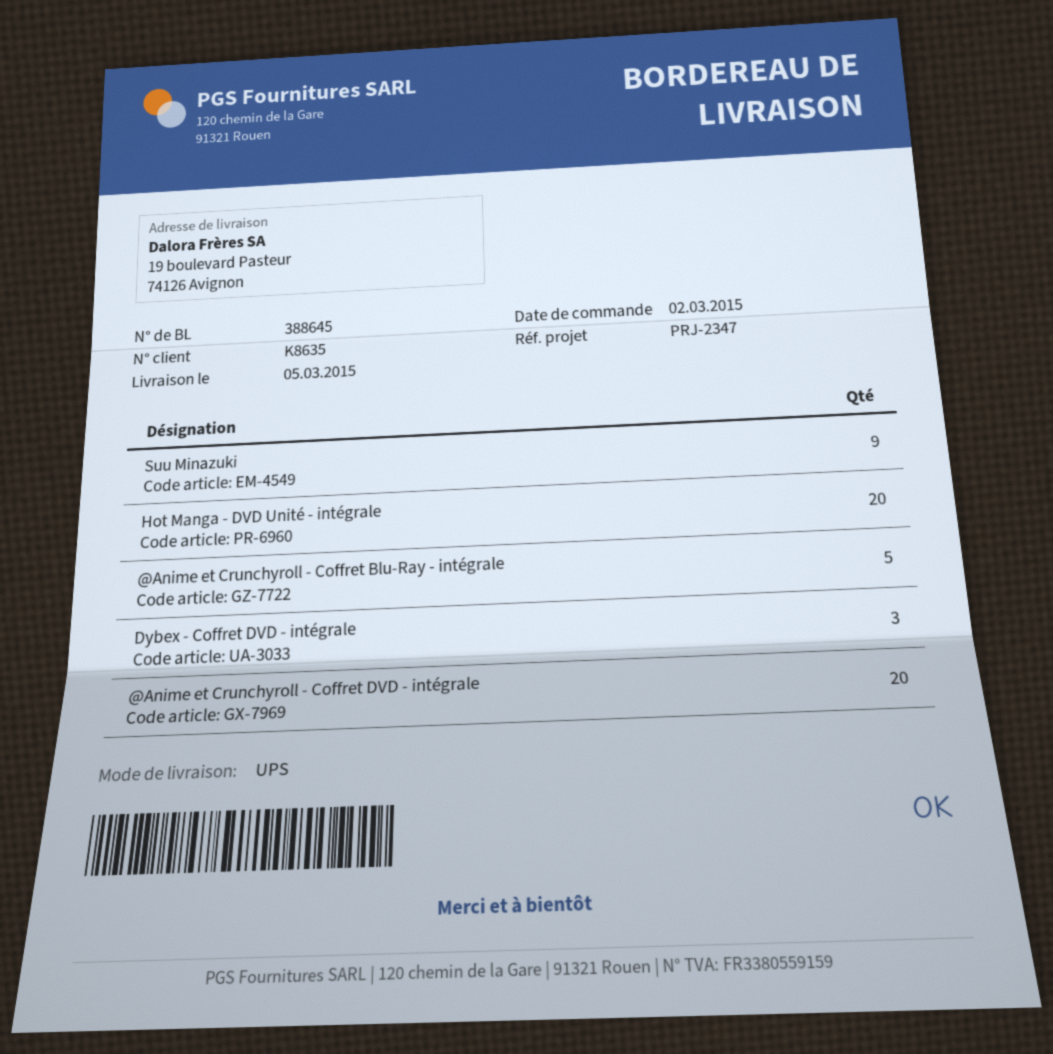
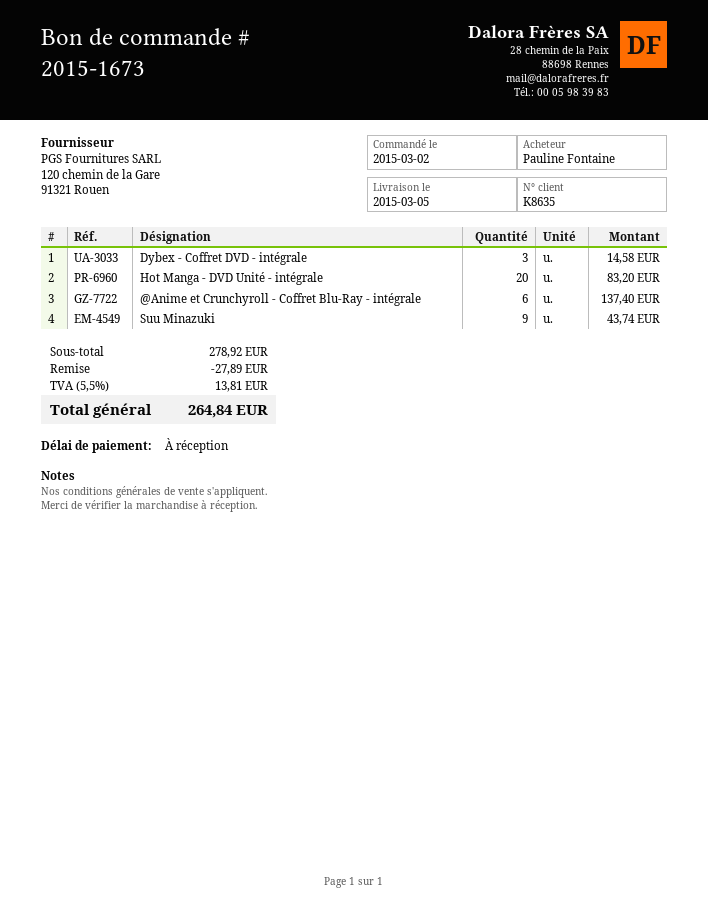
@Anime et Crunchyroll - Coffret Blu-Ray - intégrale: 5 -> 6
@Anime et Crunchyroll - Coffret DVD - intégrale: 20 -> none

